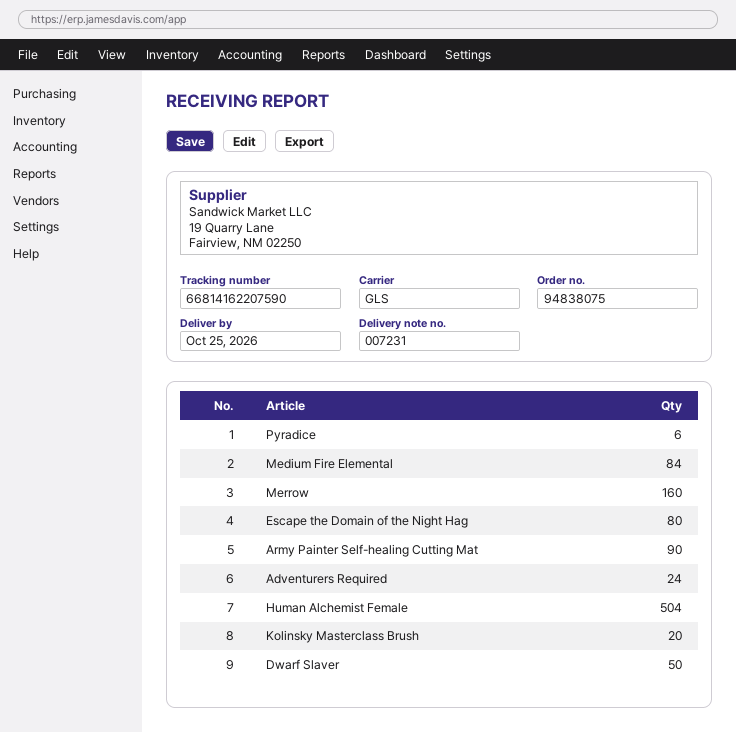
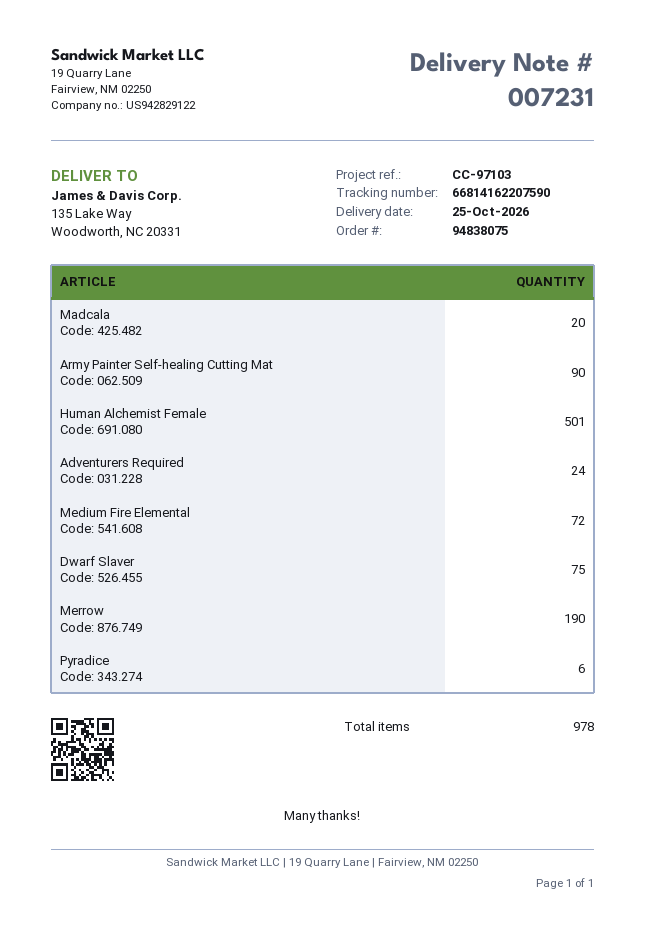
Medium Fire Elemental: 84 -> 72
Merrow: 160 -> 190
Escape the Domain of the Night Hag: 80 -> none
Human Alchemist Female: 504 -> 501
Kolinsky Masterclass Brush: 20 -> none
Dwarf Slaver: 50 -> 75
Madcala: none -> 20

